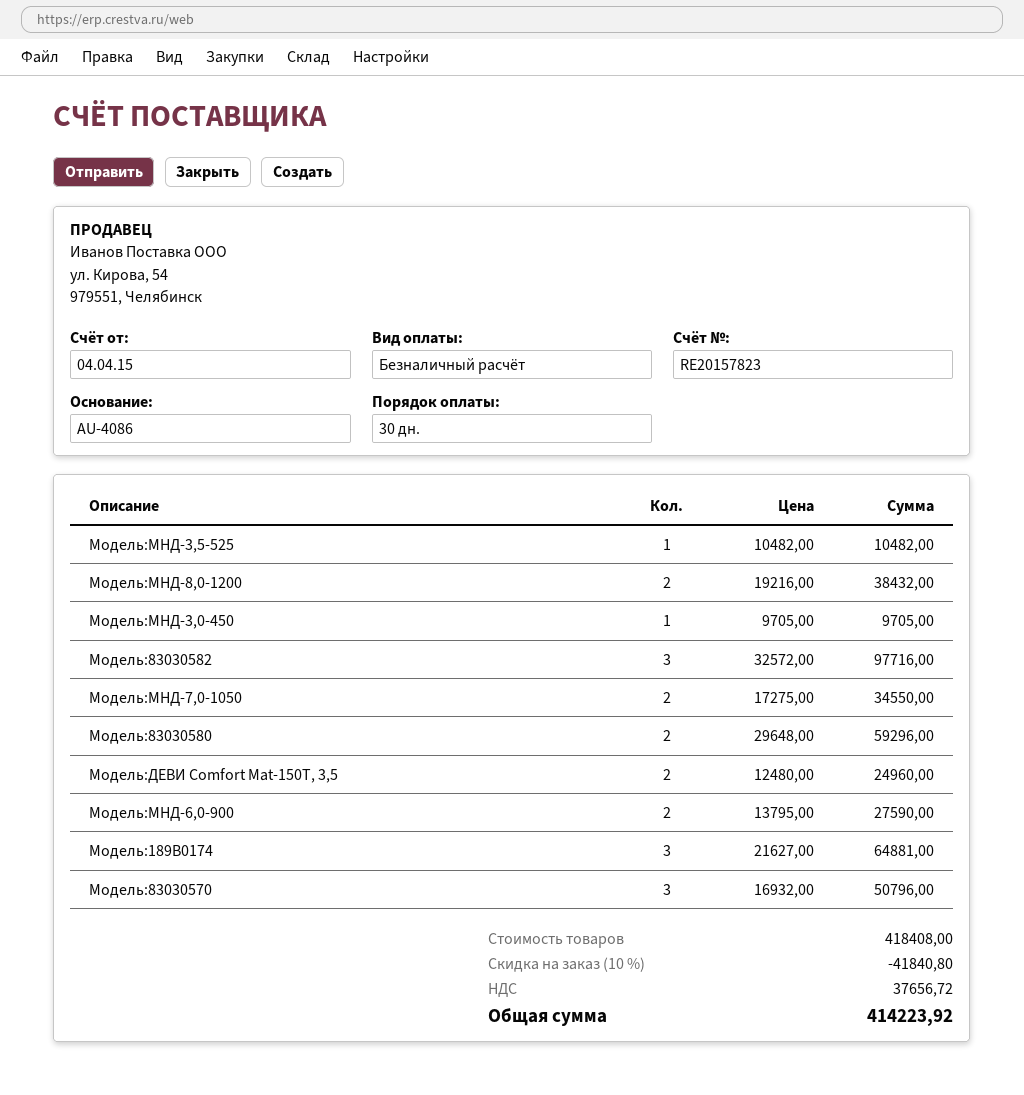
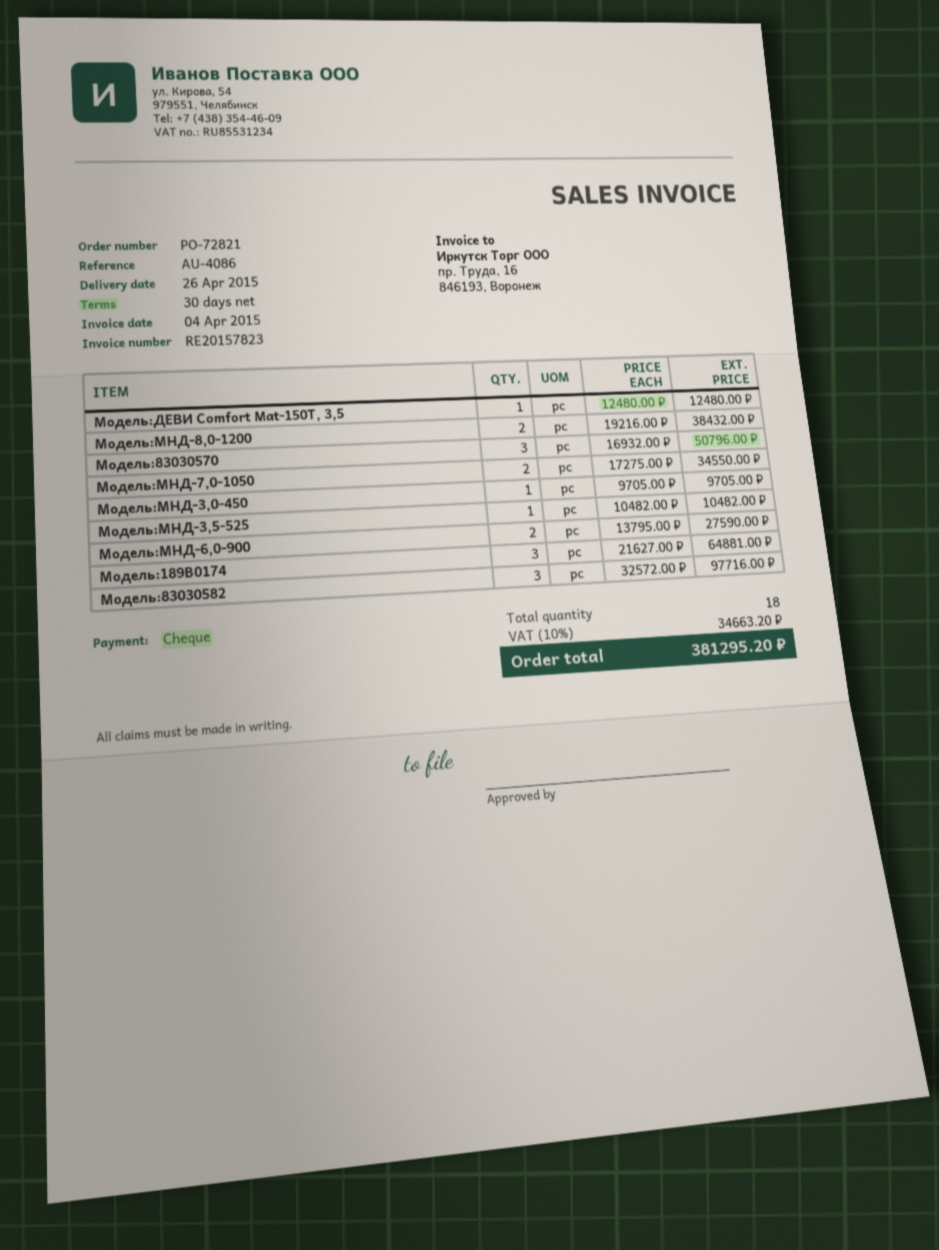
payment method: bank transfer -> cheque
Модель:83030580: 2 x 29648.00 = 59296.00 -> none
Модель:ДЕВИ Comfort Mat-150T, 3,5: 2 x 12480.00 = 24960.00 -> 1 x 12480.00 = 12480.00
discount: 10% = 41840.80 -> none
tax: 37656.72 -> 34663.20
total: 414223.92 -> 381295.20

